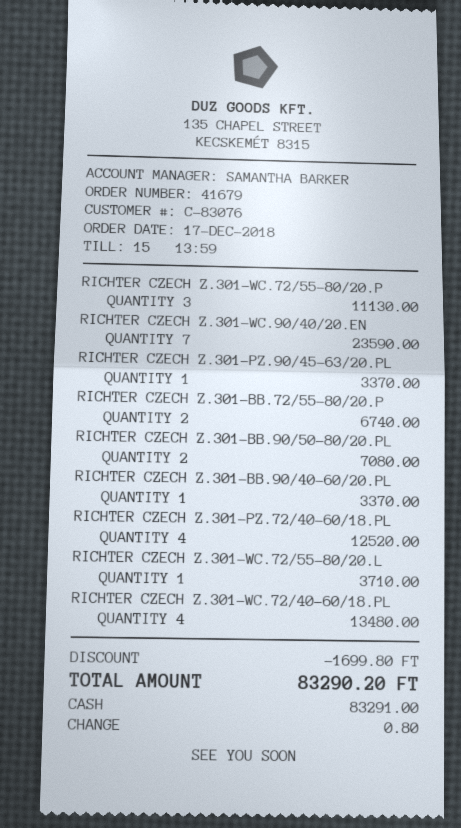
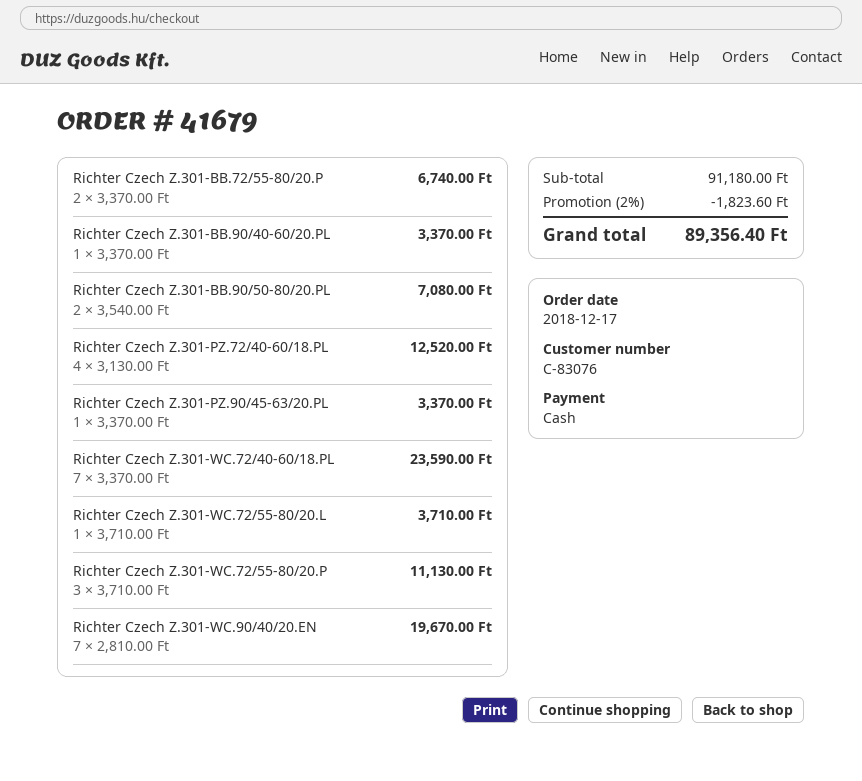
RICHTER CZECH Z.301-WC.90/40/20.EN: 7 for 23590.00 -> 7 for 19670.00
RICHTER CZECH Z.301-WC.72/40-60/18.PL: 4 for 13480.00 -> 7 for 23590.00
discount: 1699.80 -> 1823.60
total: 83290.20 -> 89356.40

